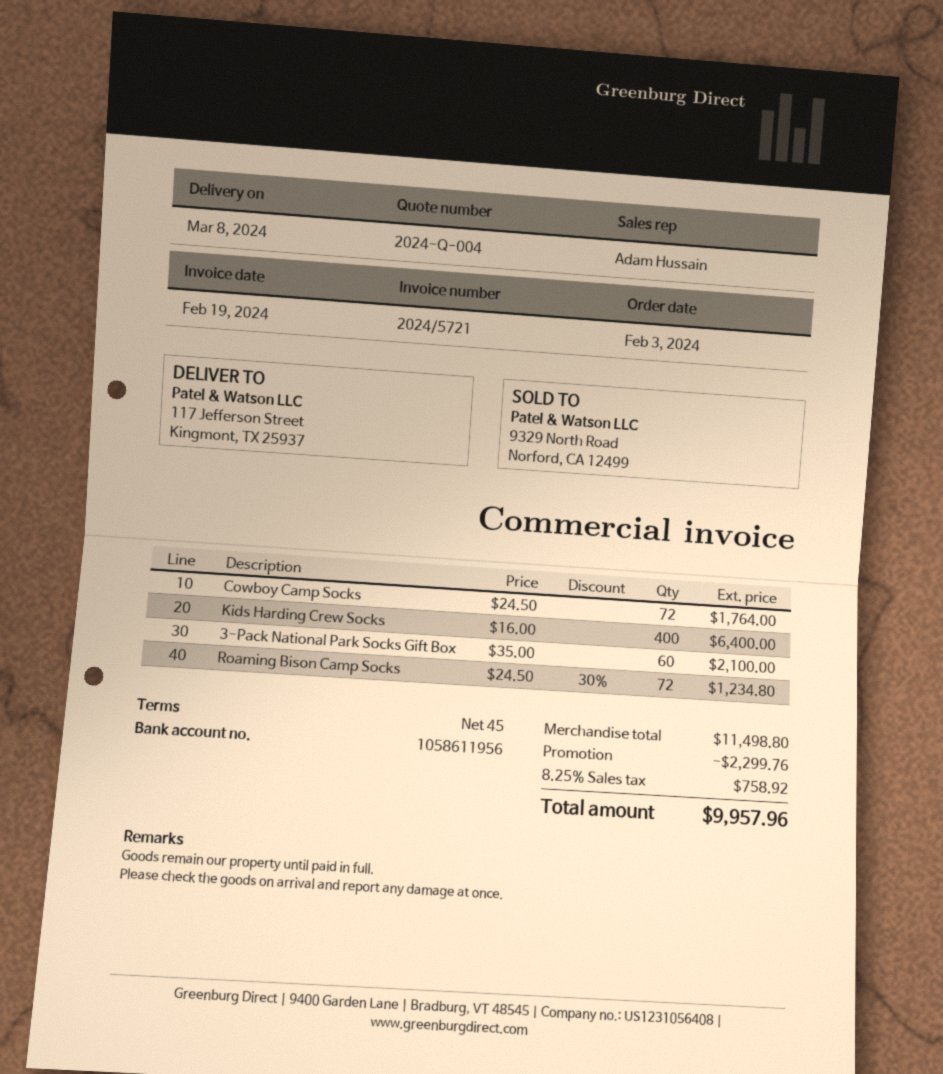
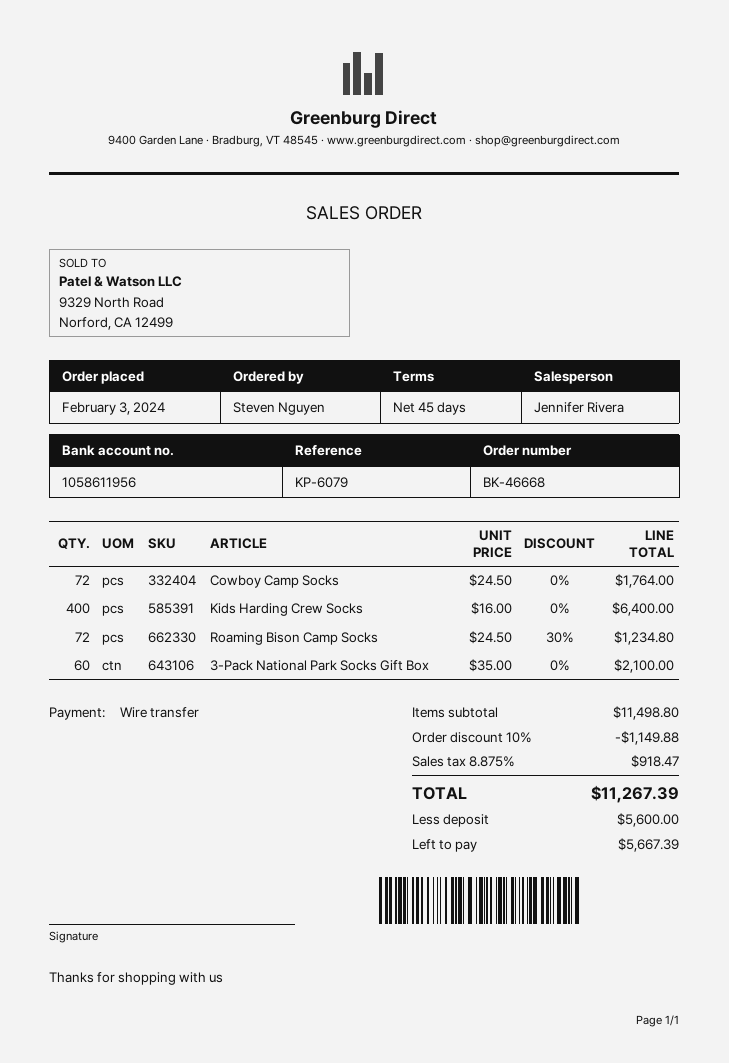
sales rep: Adam Hussain -> Jennifer Rivera
discount: 2299.76 -> 1149.88
tax: 8.25% = 758.92 -> 8.875% = 918.47
total: 9957.96 -> 11267.39

